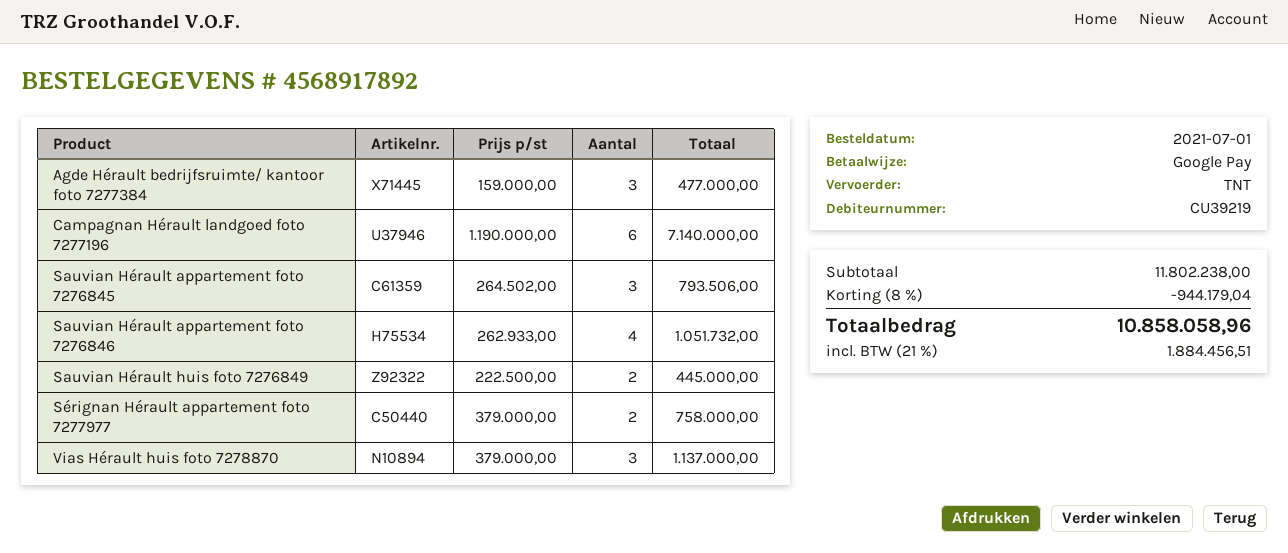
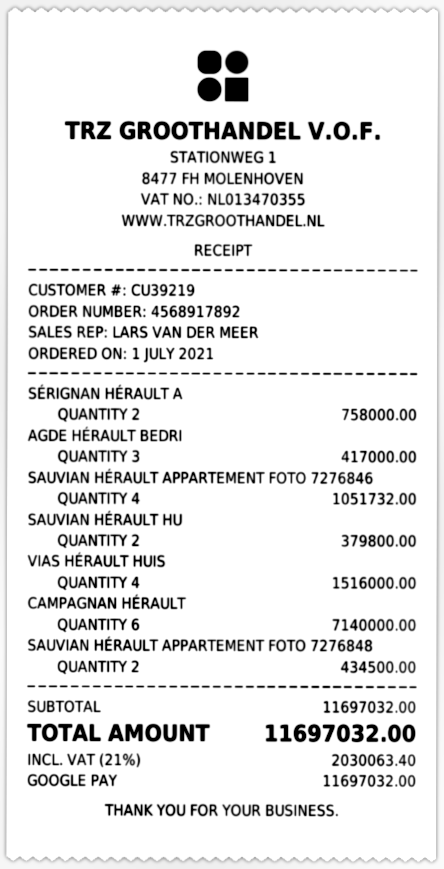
Agde Hérault bedrijfsruimte/ kantoor foto 7277384: 3 for 477000.00 -> 3 for 417000.00
Sauvian Hérault appartement foto 7276845: 3 for 793506.00 -> none
Sauvian Hérault huis foto 7276849: 2 for 445000.00 -> 2 for 379800.00
Vias Hérault huis foto 7278870: 3 for 1137000.00 -> 4 for 1516000.00
SAUVIAN HÉRAULT APPARTEMENT FOTO 7276848: none -> 2 for 434500.00
subtotal: 11802238.00 -> 11697032.00
discount: 8% = 944179.04 -> none
tax: 21% = 1884456.51 -> 21% = 2030063.40
total: 10858058.96 -> 11697032.00

